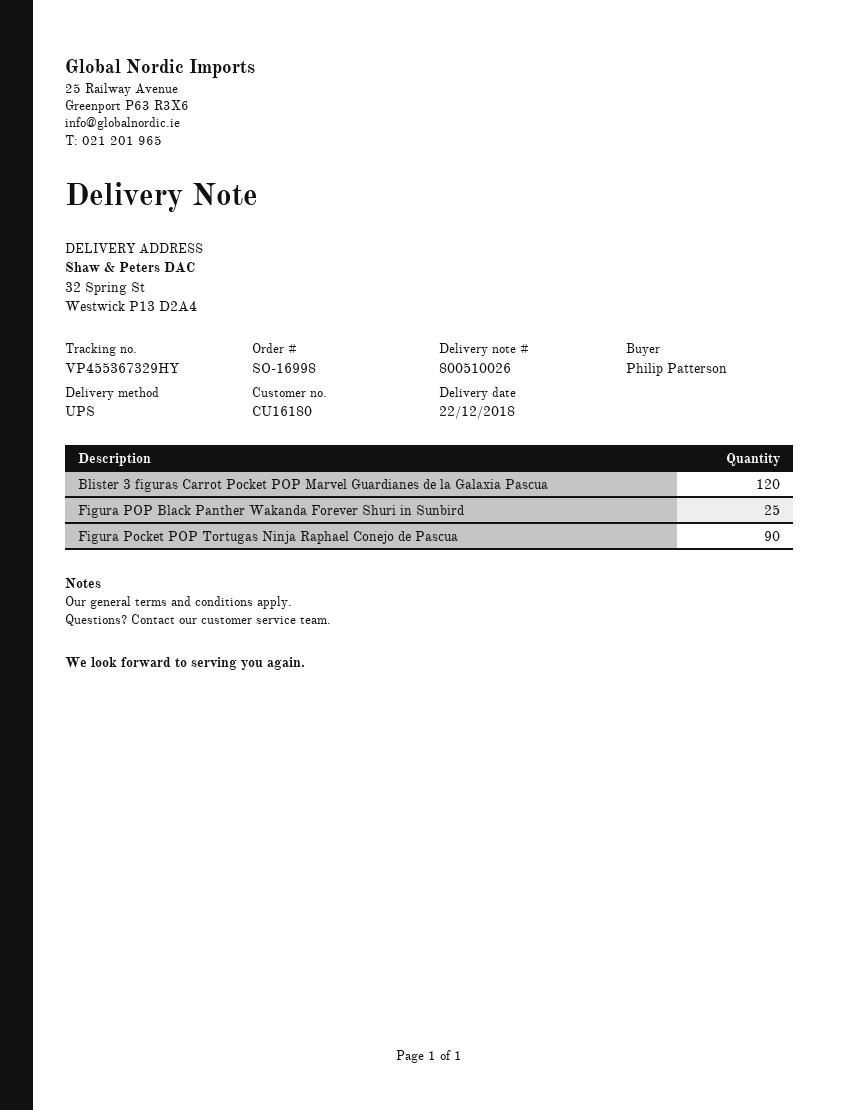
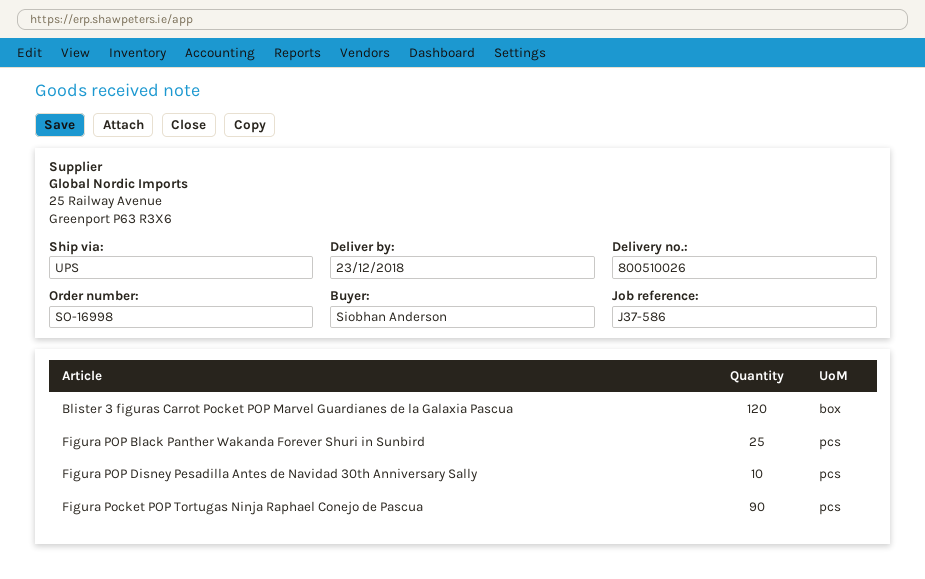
delivery date: 2018-12-22 -> 2018-12-23
ordered by: Philip Patterson -> Siobhan Anderson
Figura POP Disney Pesadilla Antes de Navidad 30th Anniversary Sally: none -> 10

